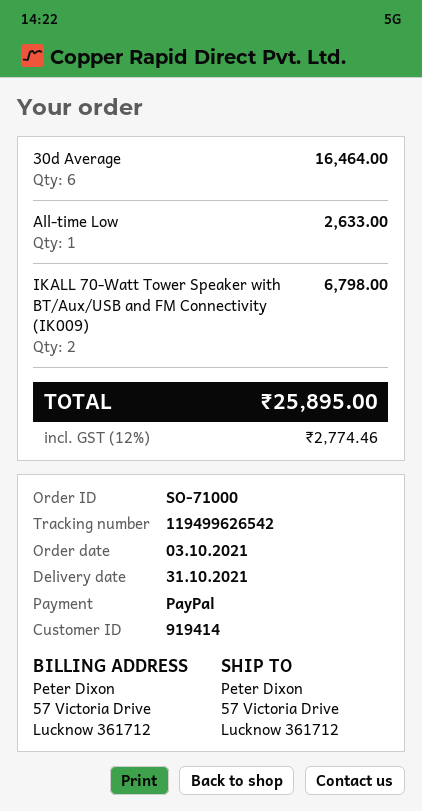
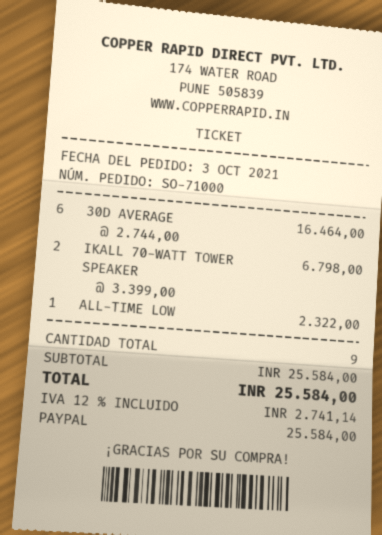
All-time Low: 1 for 2633.00 -> 1 for 2322.00
tax: 12% = 2774.46 -> 12% = 2741.14
total: 25895.00 -> 25584.00

